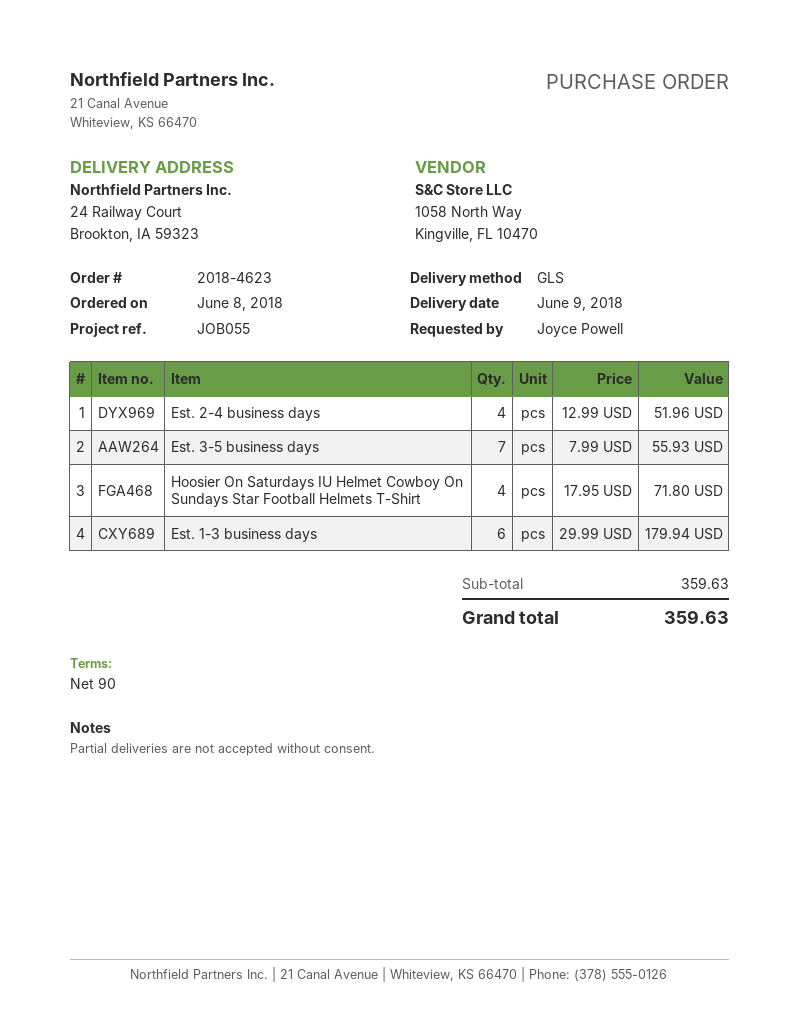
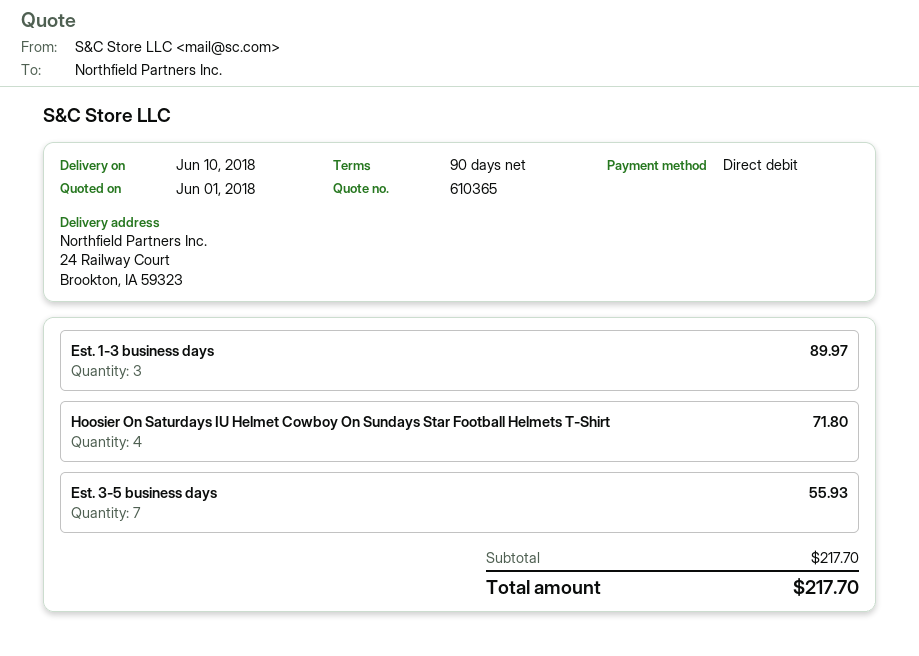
delivery date: 2018-06-09 -> 2018-06-10
Est. 2-4 business days: 4 for 51.96 -> none
Est. 1-3 business days: 6 for 179.94 -> 3 for 89.97
subtotal: 359.63 -> 217.70
total: 359.63 -> 217.70

